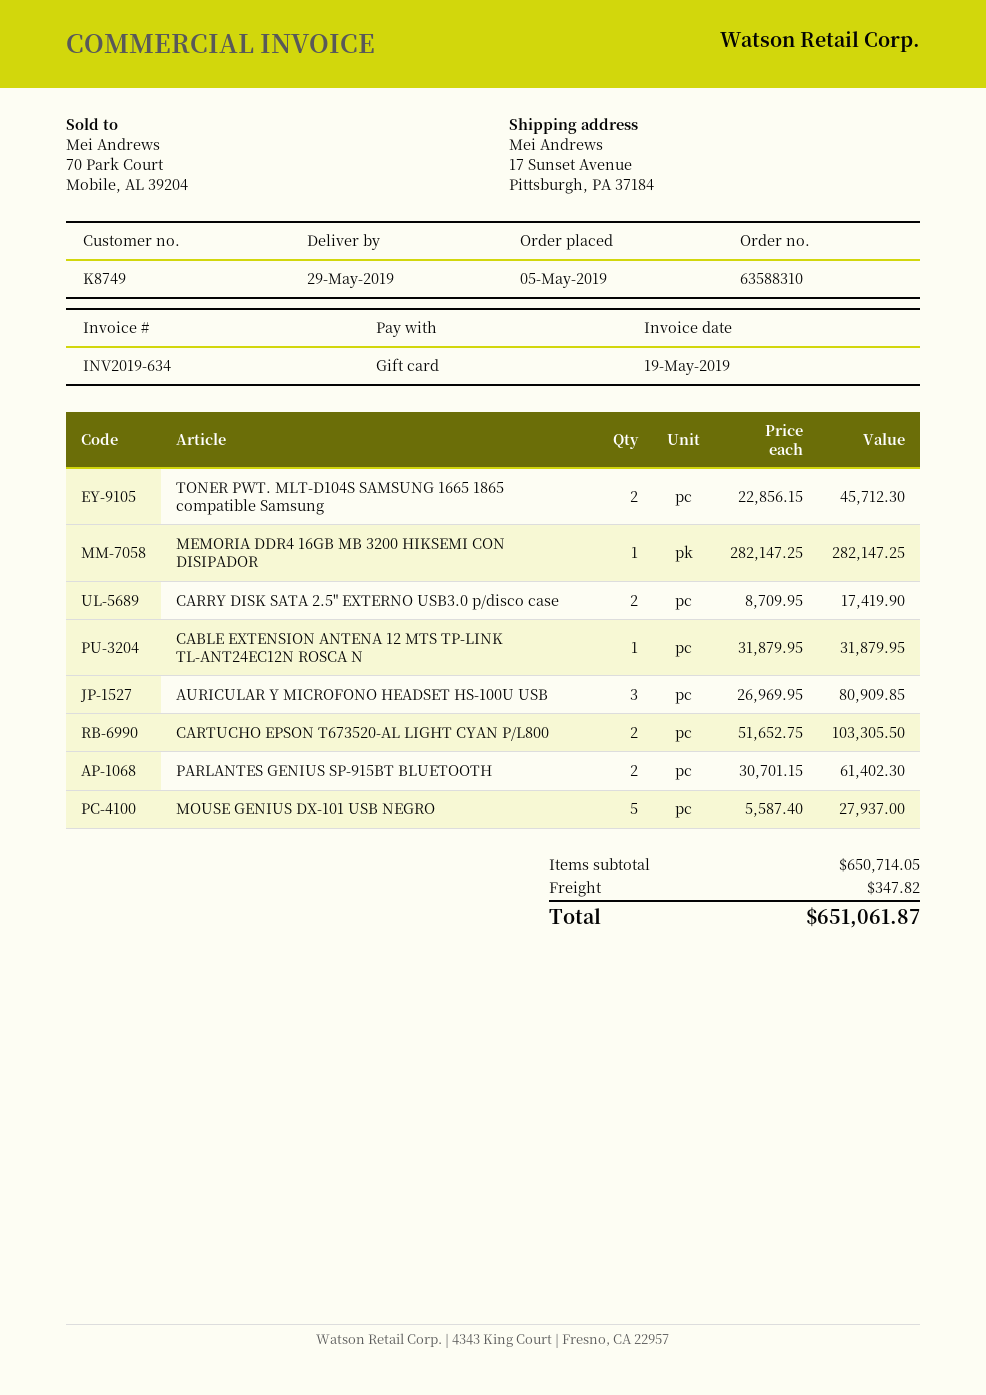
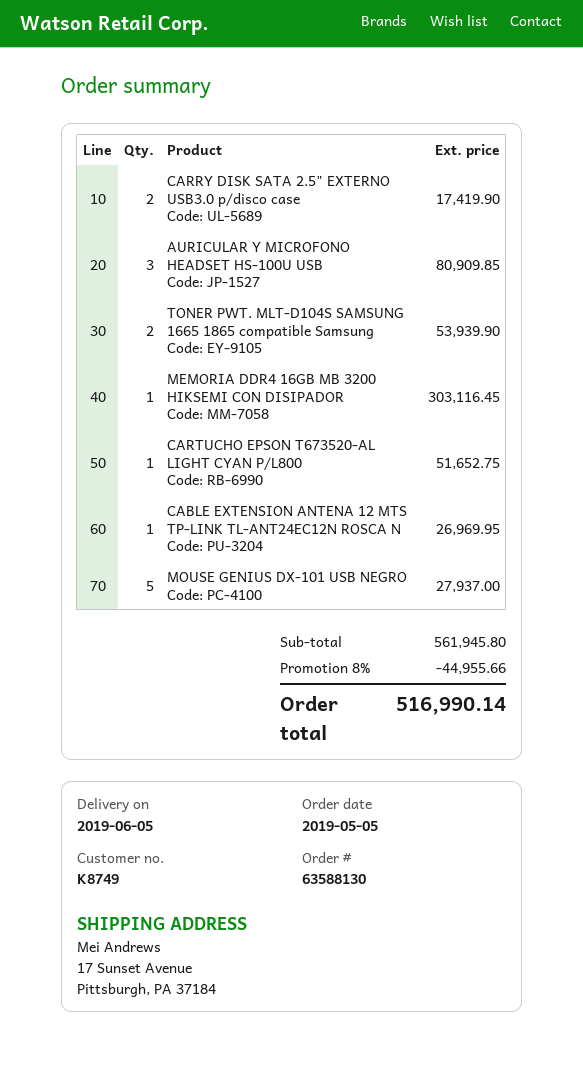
order number: 63588310 -> 63588130
delivery date: 2019-05-29 -> 2019-06-05
TONER PWT. MLT-D104S SAMSUNG 1665 1865 compatible Samsung: 2 for 45712.30 -> 2 for 53939.90
MEMORIA DDR4 16GB MB 3200 HIKSEMI CON DISIPADOR: 1 for 282147.25 -> 1 for 303116.45
CABLE EXTENSION ANTENA 12 MTS TP-LINK TL-ANT24EC12N ROSCA N: 1 for 31879.95 -> 1 for 26969.95
CARTUCHO EPSON T673520-AL LIGHT CYAN P/L800: 2 for 103305.50 -> 1 for 51652.75
PARLANTES GENIUS SP-915BT BLUETOOTH: 2 for 61402.30 -> none
subtotal: 650714.05 -> 561945.80
discount: none -> 8% = 44955.66
shipping: 347.82 -> none
total: 651061.87 -> 516990.14

